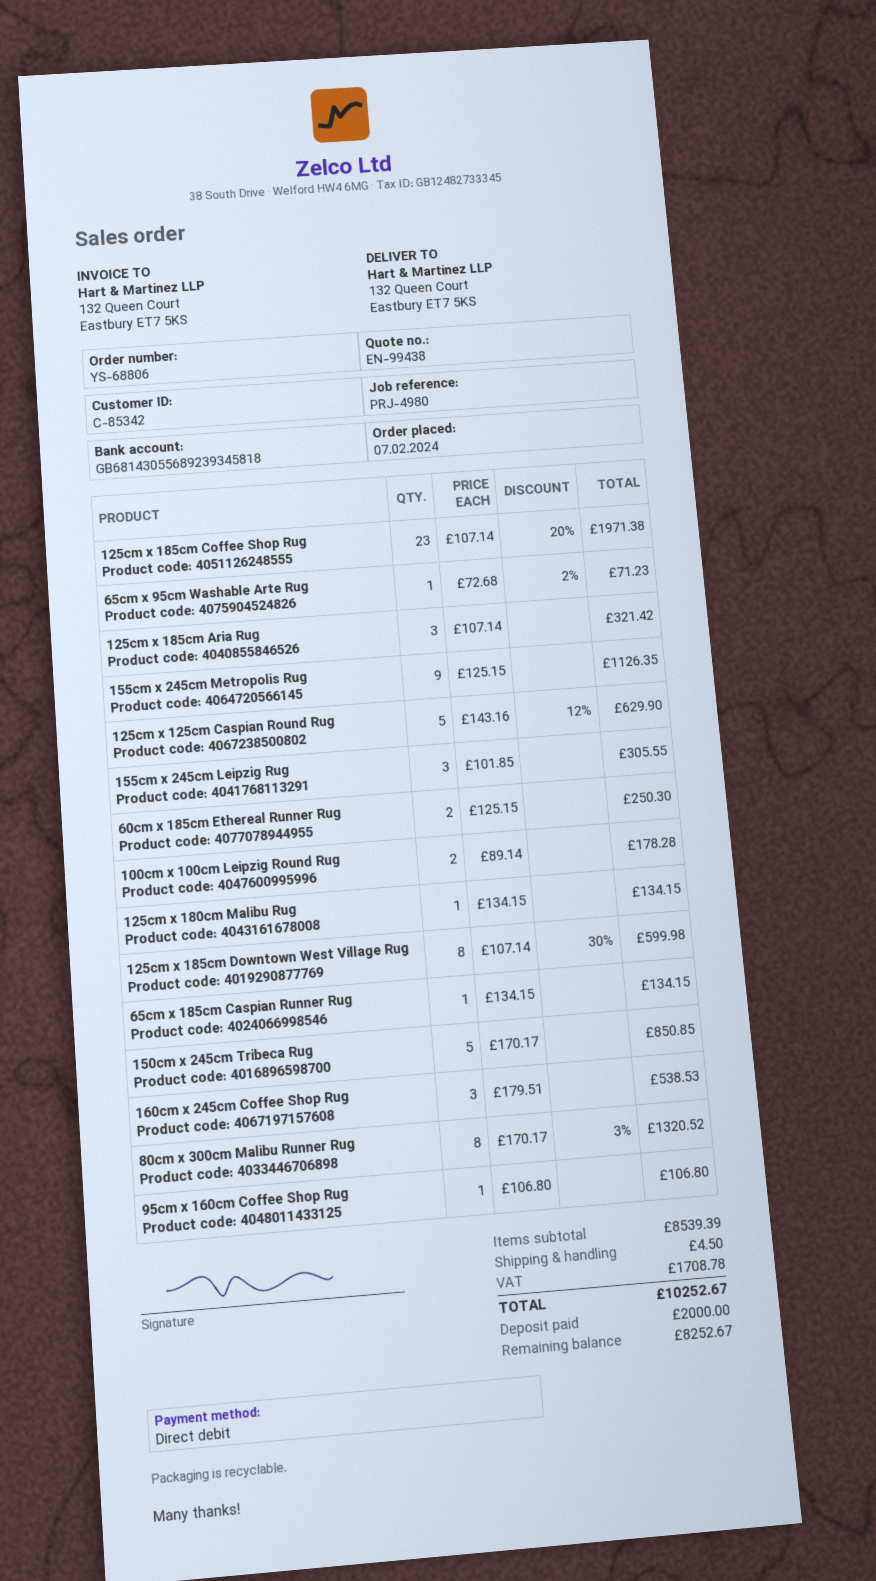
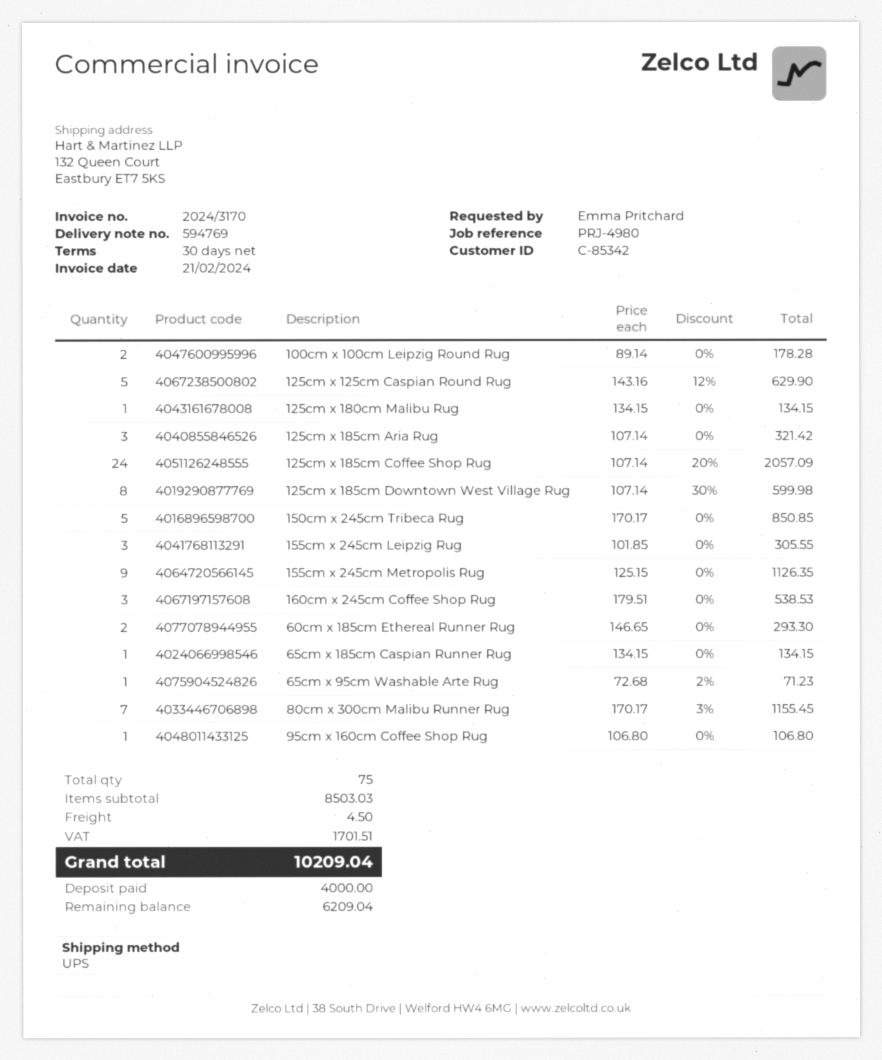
125cm x 185cm Coffee Shop Rug: 23 x 107.14 - 20% = 1971.38 -> 24 x 107.14 - 20% = 2057.09
60cm x 185cm Ethereal Runner Rug: 2 x 125.15 = 250.30 -> 2 x 146.65 = 293.30
80cm x 300cm Malibu Runner Rug: 8 x 170.17 - 3% = 1320.52 -> 7 x 170.17 - 3% = 1155.45
subtotal: 8539.39 -> 8503.03
tax: 1708.78 -> 1701.51
total: 10252.67 -> 10209.04
deposit: 2000.00 -> 4000.00
balance: 8252.67 -> 6209.04

